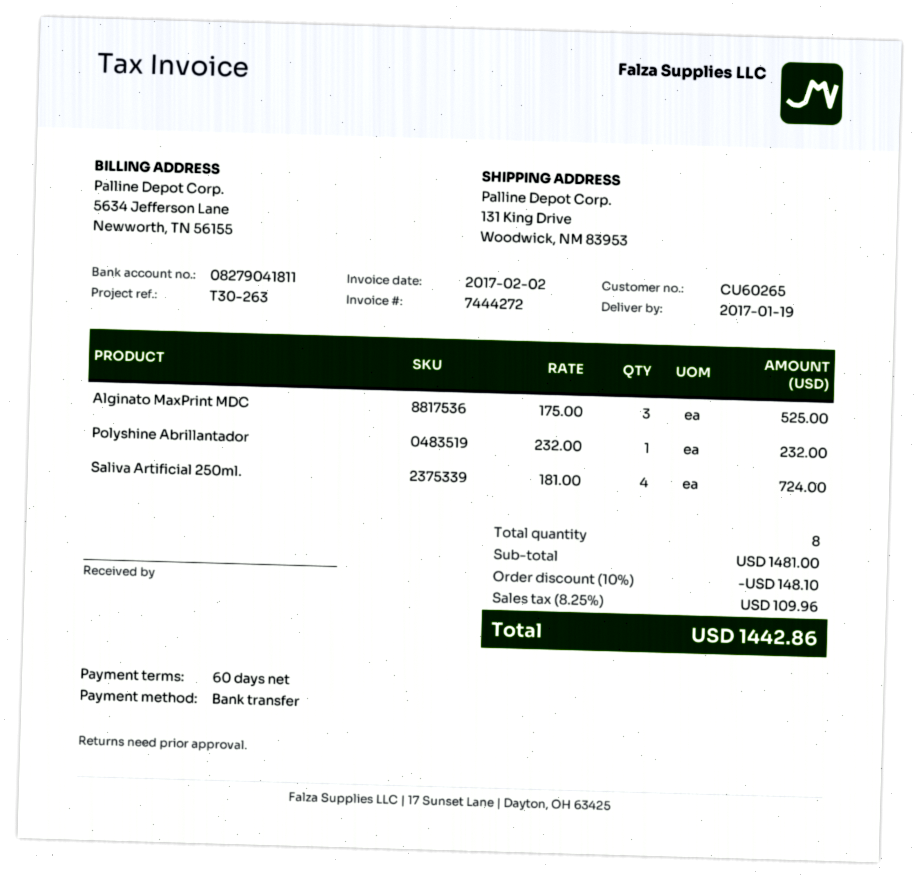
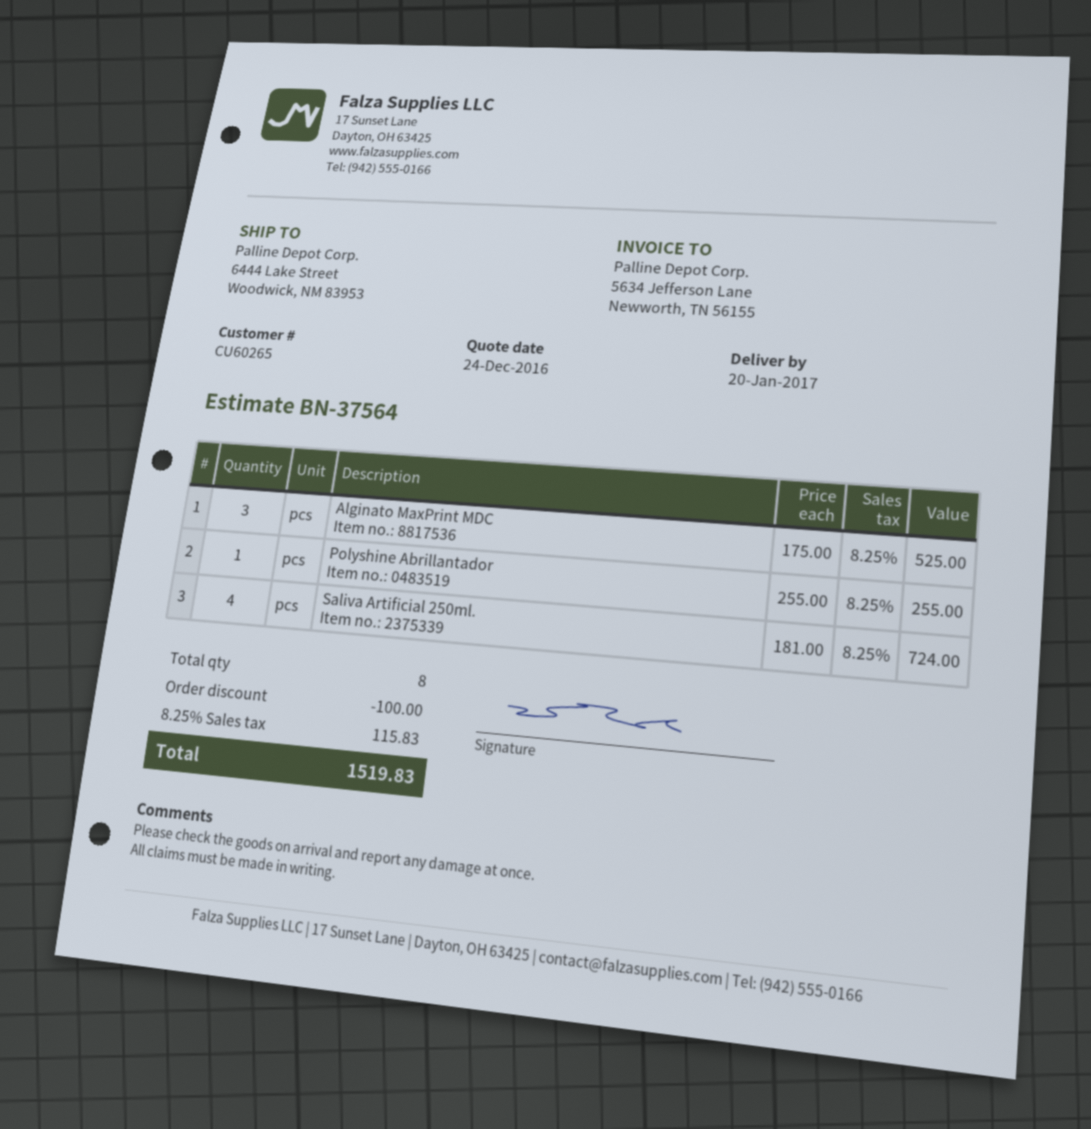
delivery date: 2017-01-19 -> 2017-01-20
ship to: 131 King Drive, Woodwick, NM 83953 -> 6444 Lake Street, Woodwick, NM 83953
Polyshine Abrillantador: 1 x 232.00 = 232.00 -> 1 x 255.00 = 255.00
discount: 148.10 -> 100.00
tax: 8.25% = 109.96 -> 8.25% = 115.83
total: 1442.86 -> 1519.83

